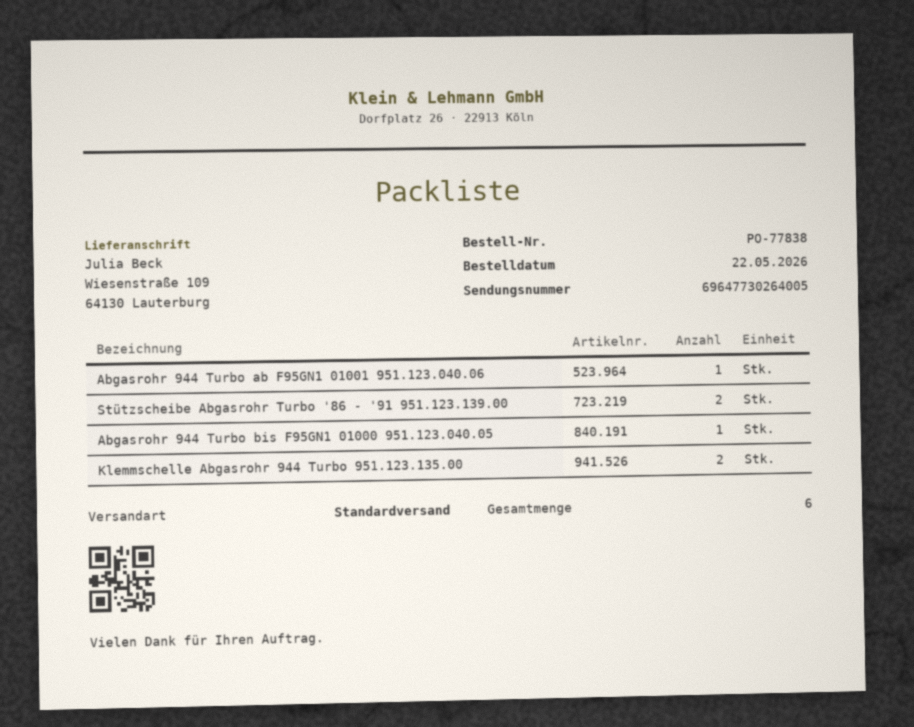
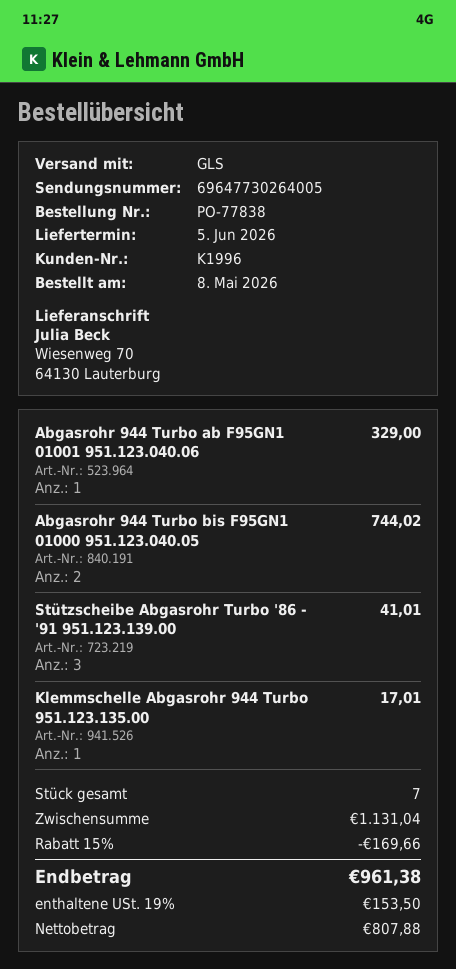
order date: 2026-05-22 -> 2026-05-08
shipping method: standard -> GLS
ship to: Wiesenstraße 109, 64130 Lauterburg -> Wiesenweg 70, 64130 Lauterburg
Stützscheibe Abgasrohr Turbo '86 - '91 951.123.139.00: 2 -> 3
Abgasrohr 944 Turbo bis F95GN1 01000 951.123.040.05: 1 -> 2
Klemmschelle Abgasrohr 944 Turbo 951.123.135.00: 2 -> 1
total quantity: 6 -> 7

